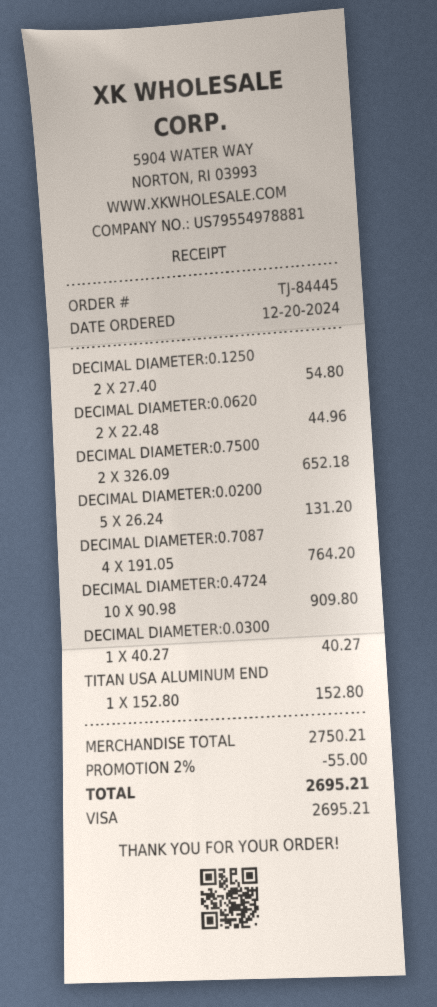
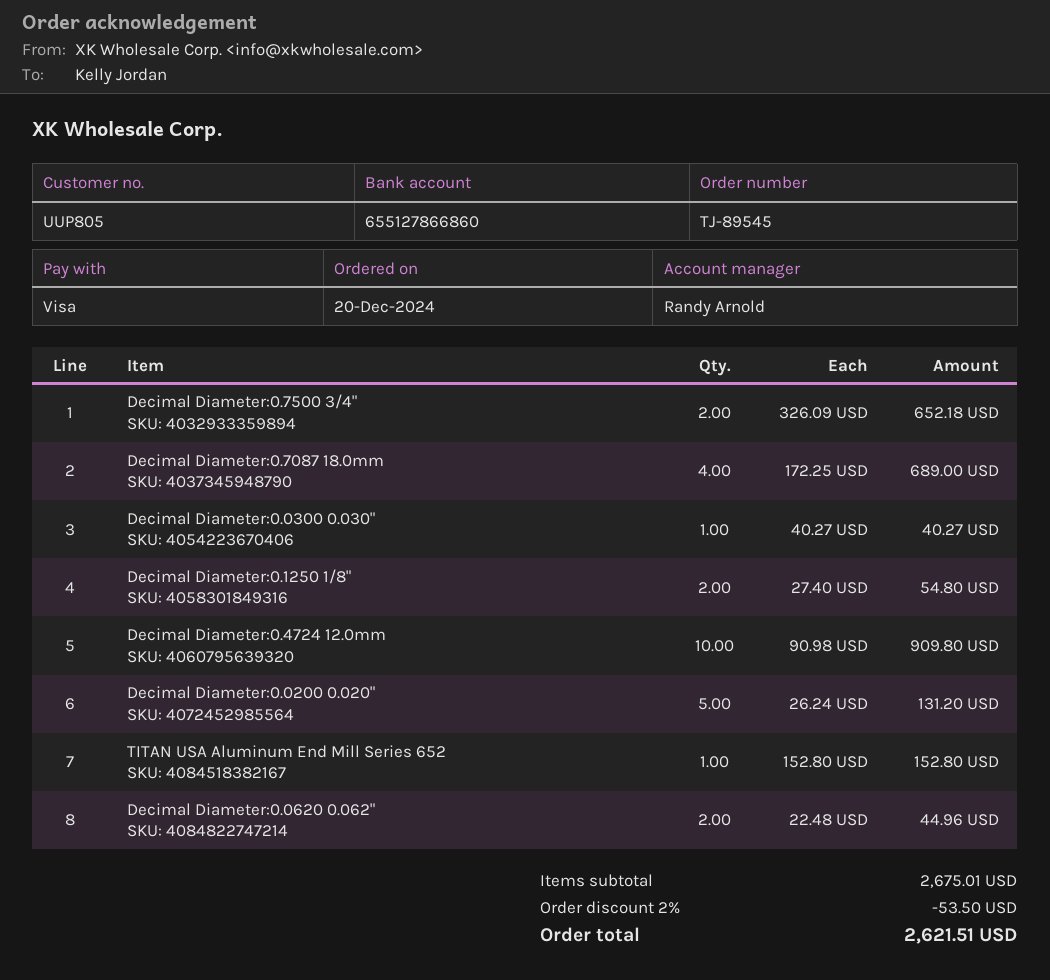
order number: TJ-84445 -> TJ-89545
DECIMAL DIAMETER:0.7087: 4 x 191.05 = 764.20 -> 4 x 172.25 = 689.00
subtotal: 2750.21 -> 2675.01
discount: 2% = 55.00 -> 2% = 53.50
total: 2695.21 -> 2621.51

